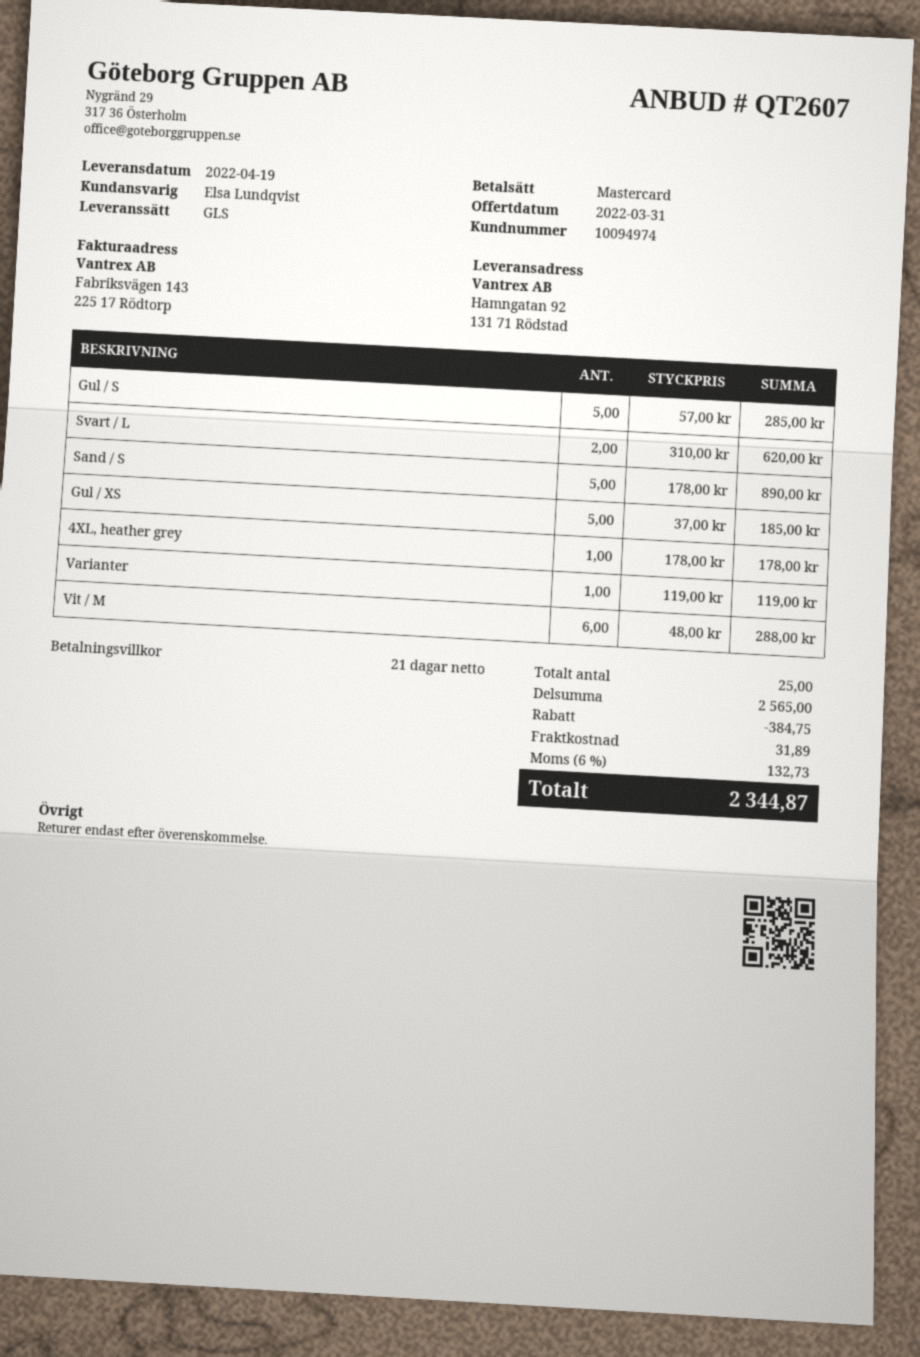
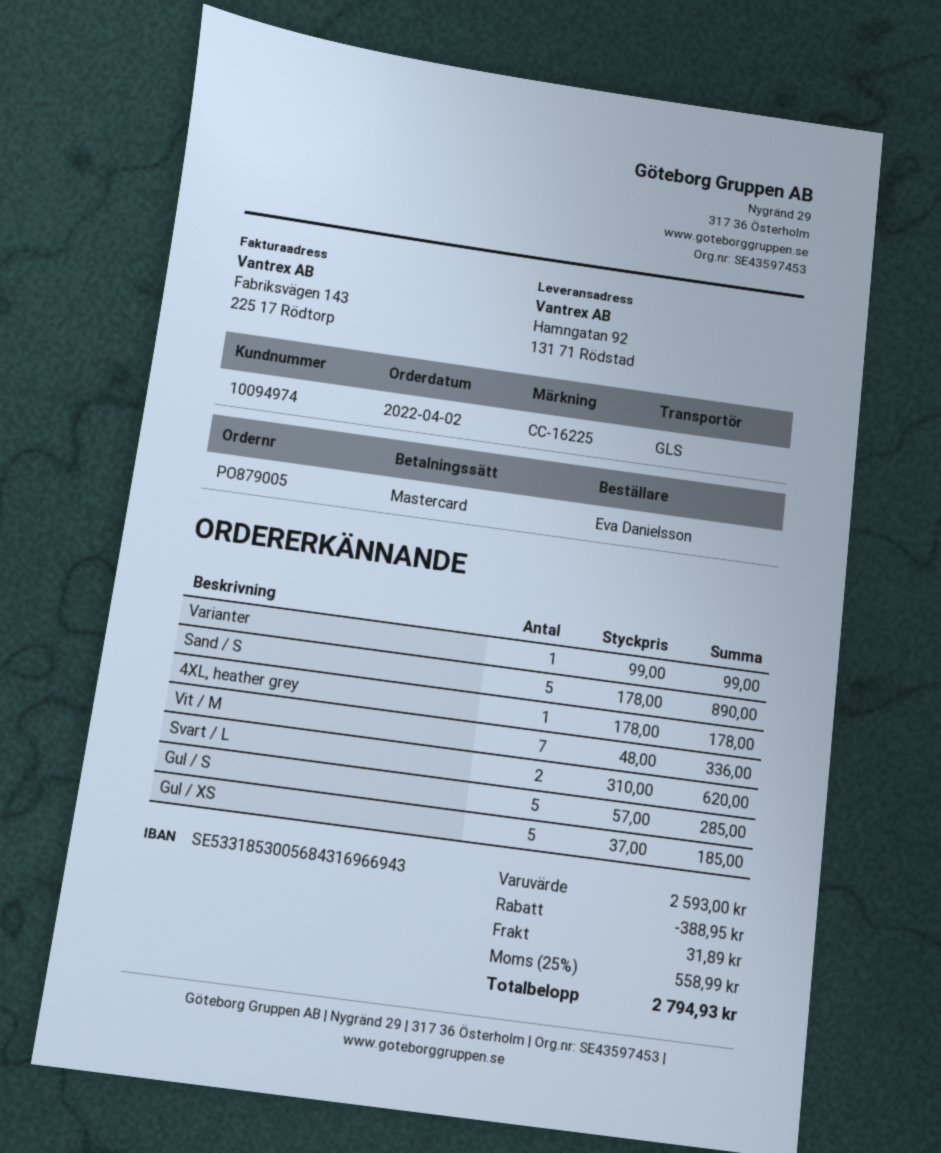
Varianter: 1 x 119.00 = 119.00 -> 1 x 99.00 = 99.00
Vit / M: 6 x 48.00 = 288.00 -> 7 x 48.00 = 336.00
subtotal: 2565.00 -> 2593.00
discount: 384.75 -> 388.95
tax: 6% = 132.73 -> 25% = 558.99
total: 2344.87 -> 2794.93

